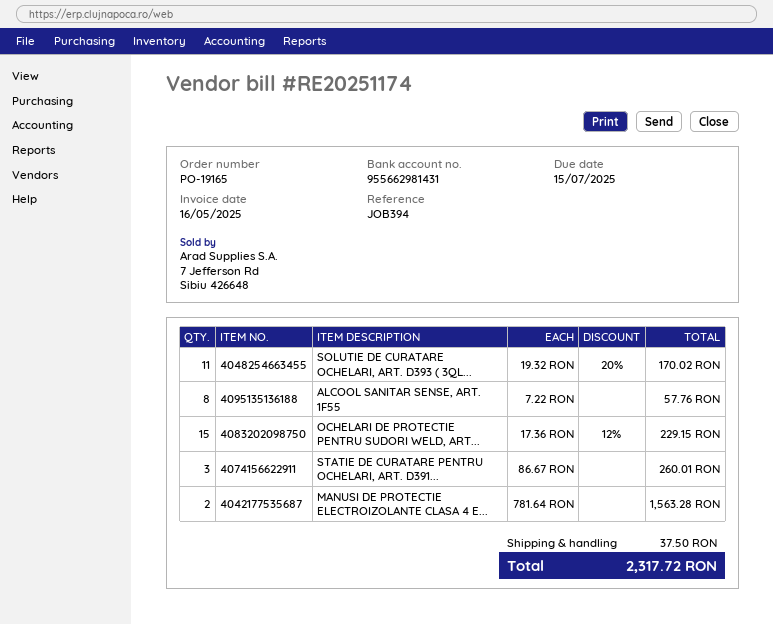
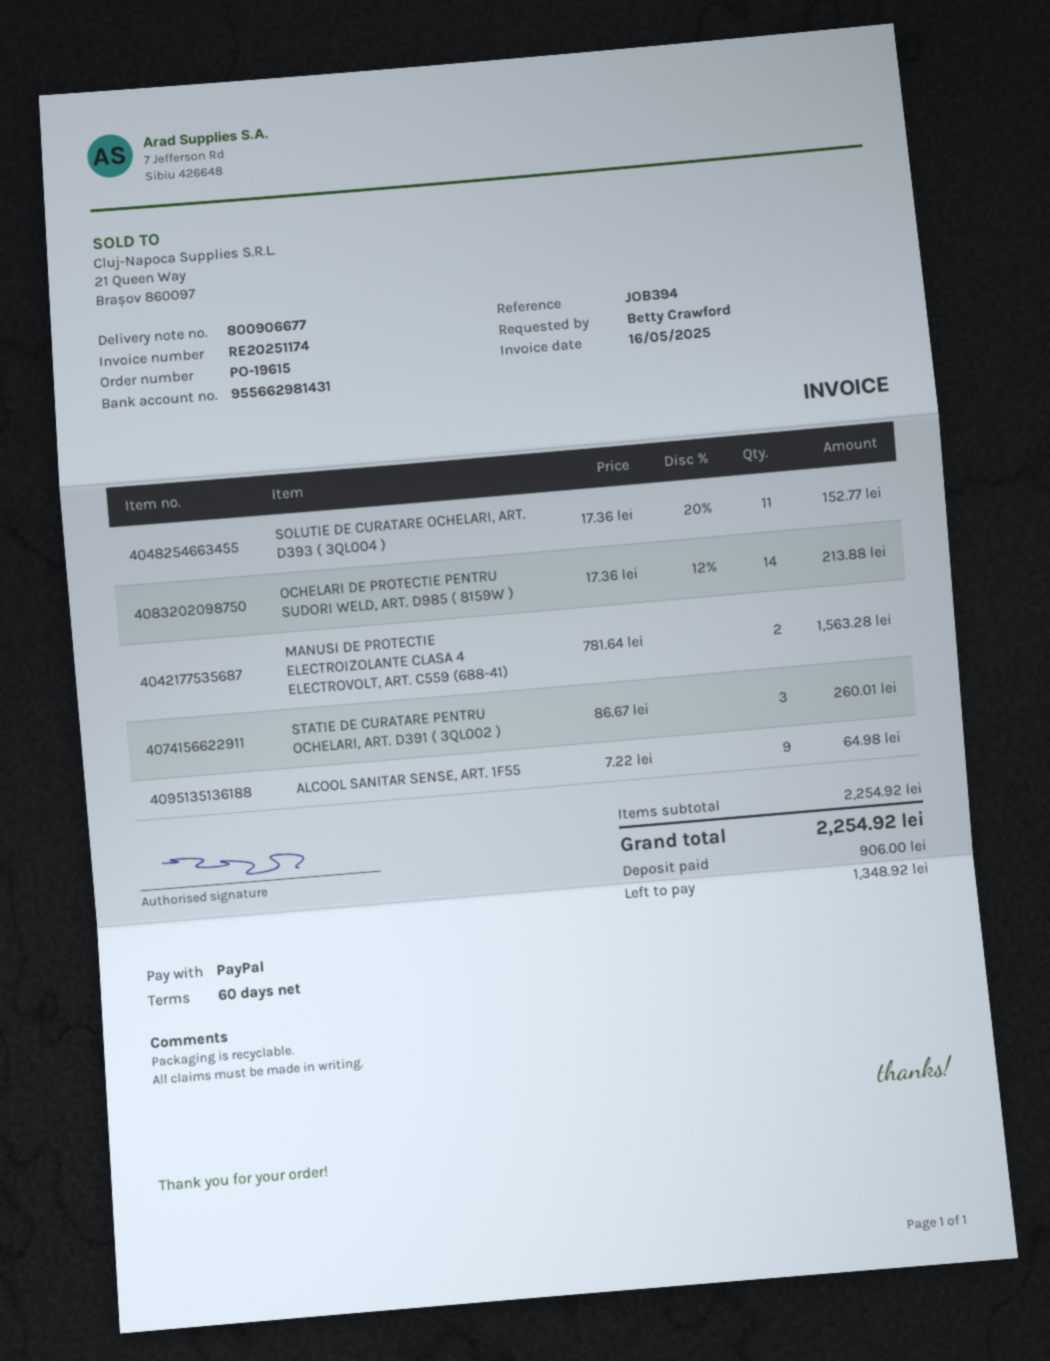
order number: PO-19165 -> PO-19615
SOLUTIE DE CURATARE OCHELARI, ART. D393 ( 3QL...: 11 x 19.32 - 20% = 170.02 -> 11 x 17.36 - 20% = 152.77
ALCOOL SANITAR SENSE, ART. 1F55: 8 x 7.22 = 57.76 -> 9 x 7.22 = 64.98
OCHELARI DE PROTECTIE PENTRU SUDORI WELD, ART...: 15 x 17.36 - 12% = 229.15 -> 14 x 17.36 - 12% = 213.88
shipping: 37.50 -> none
total: 2317.72 -> 2254.92

